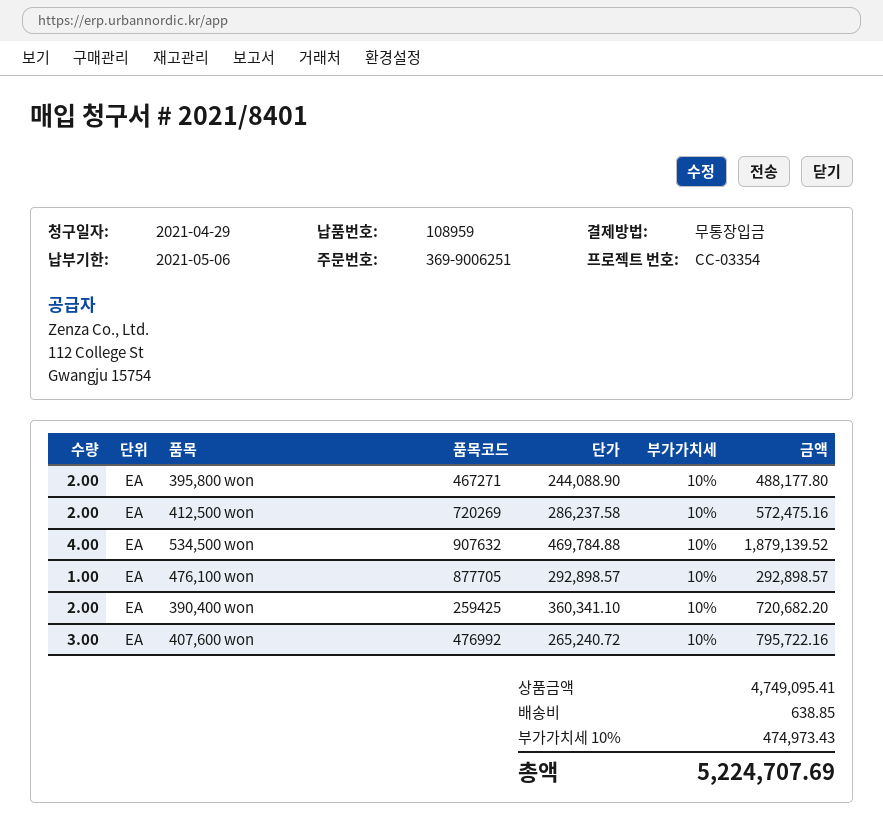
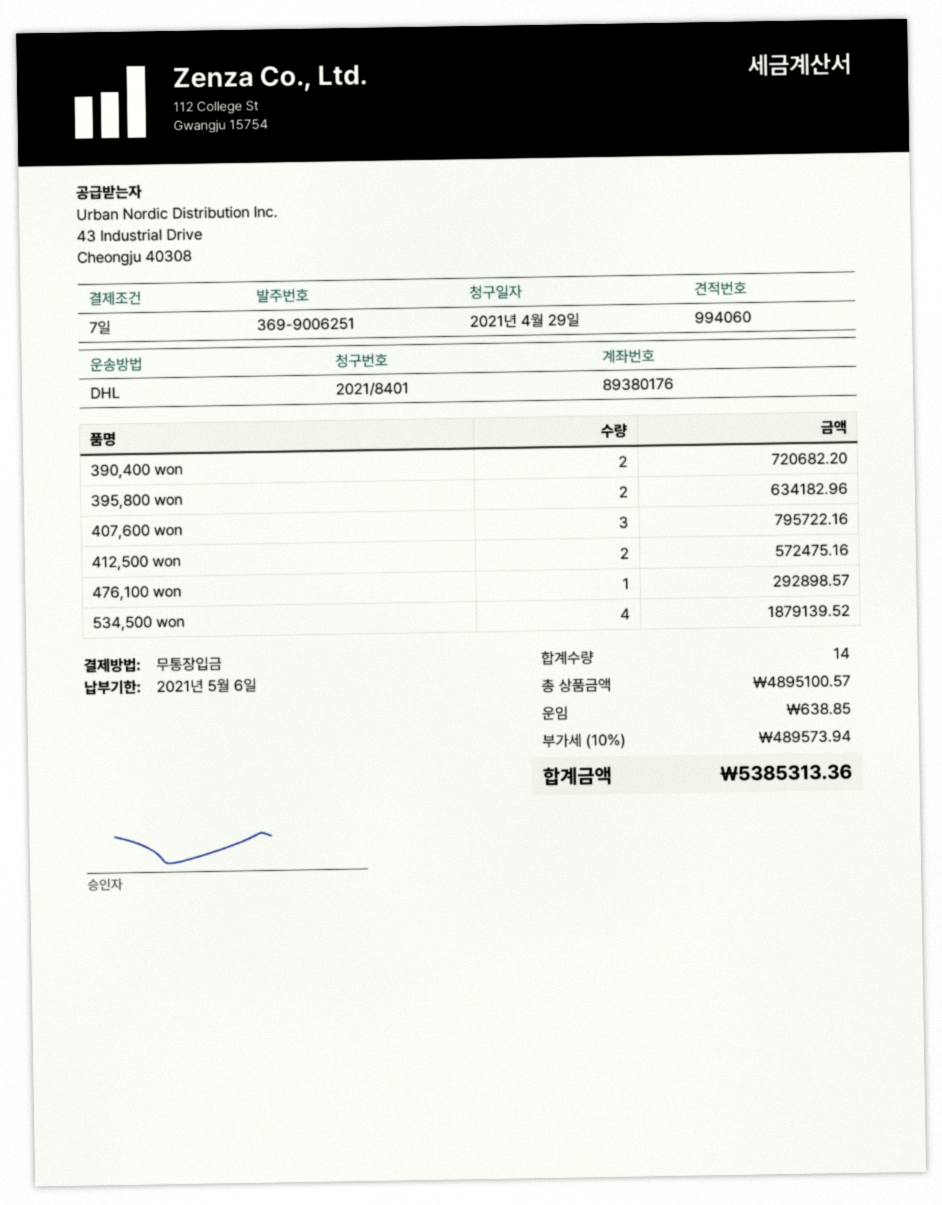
395,800 won: 2 for 488177.80 -> 2 for 634182.96
subtotal: 4749095.41 -> 4895100.57
tax: 10% = 474973.43 -> 10% = 489573.94
total: 5224707.69 -> 5385313.36

